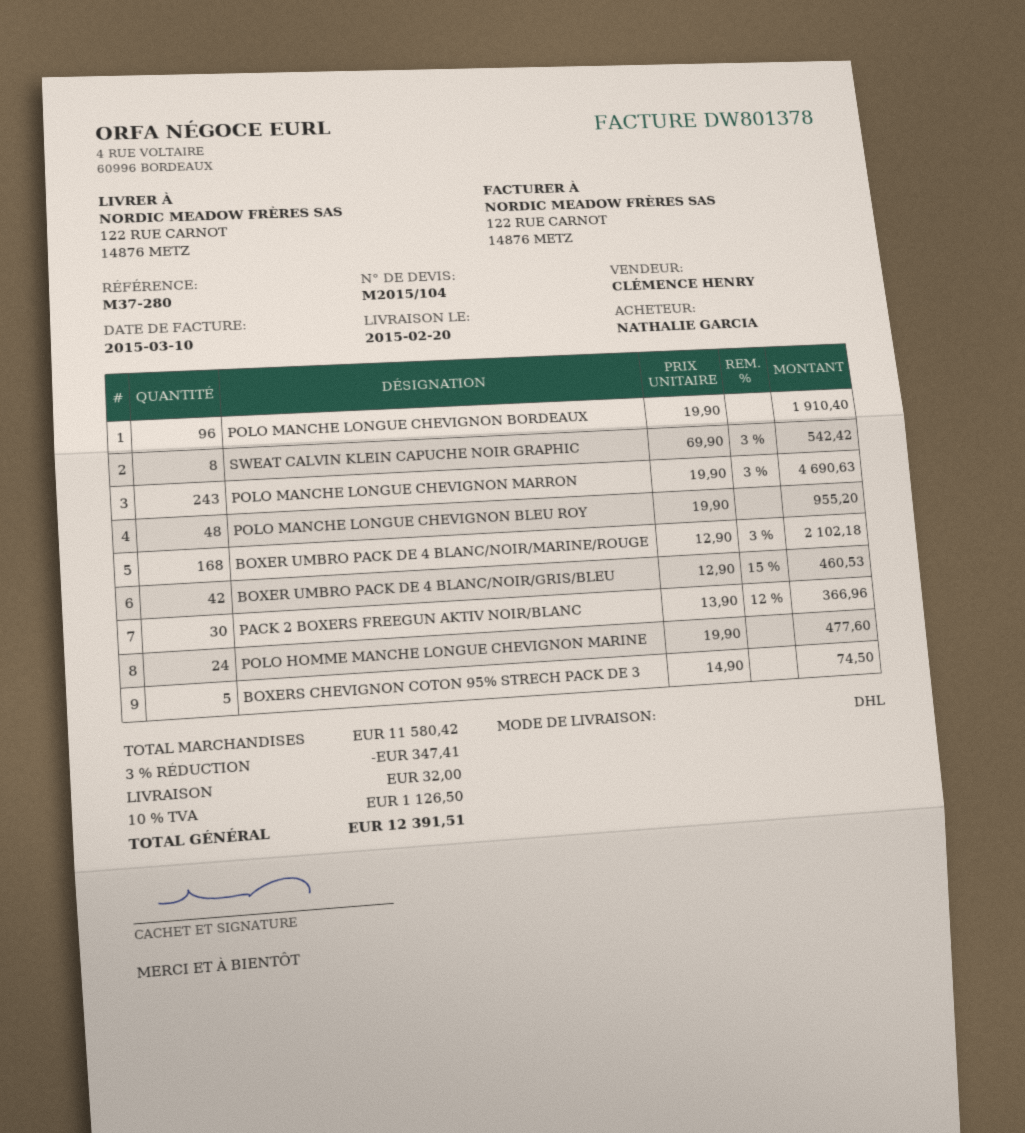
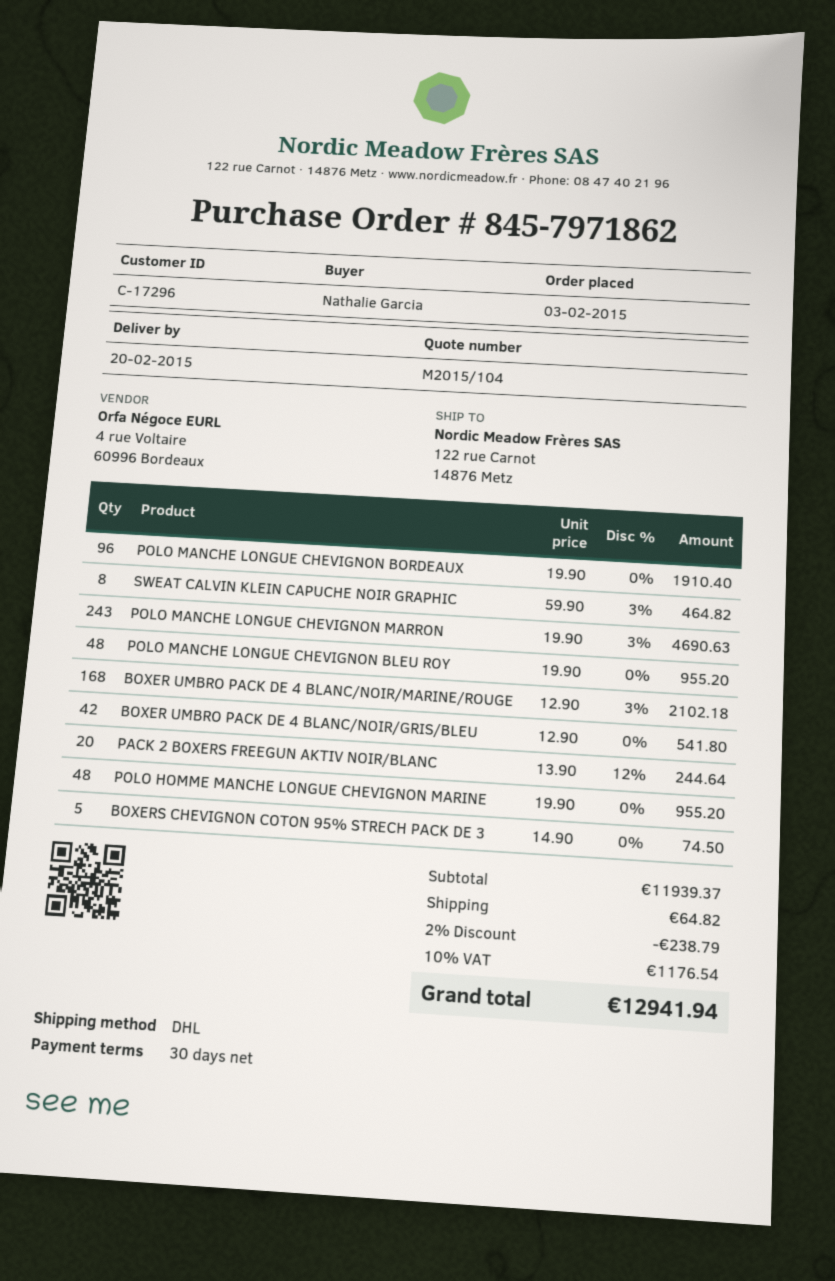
SWEAT CALVIN KLEIN CAPUCHE NOIR GRAPHIC: 8 x 69.90 - 3% = 542.42 -> 8 x 59.90 - 3% = 464.82
BOXER UMBRO PACK DE 4 BLANC/NOIR/GRIS/BLEU: 42 x 12.90 - 15% = 460.53 -> 42 x 12.90 = 541.80
PACK 2 BOXERS FREEGUN AKTIV NOIR/BLANC: 30 x 13.90 - 12% = 366.96 -> 20 x 13.90 - 12% = 244.64
POLO HOMME MANCHE LONGUE CHEVIGNON MARINE: 24 x 19.90 = 477.60 -> 48 x 19.90 = 955.20
subtotal: 11580.42 -> 11939.37
discount: 3% = 347.41 -> 2% = 238.79
shipping: 32.00 -> 64.82
tax: 10% = 1126.50 -> 10% = 1176.54
total: 12391.51 -> 12941.94

